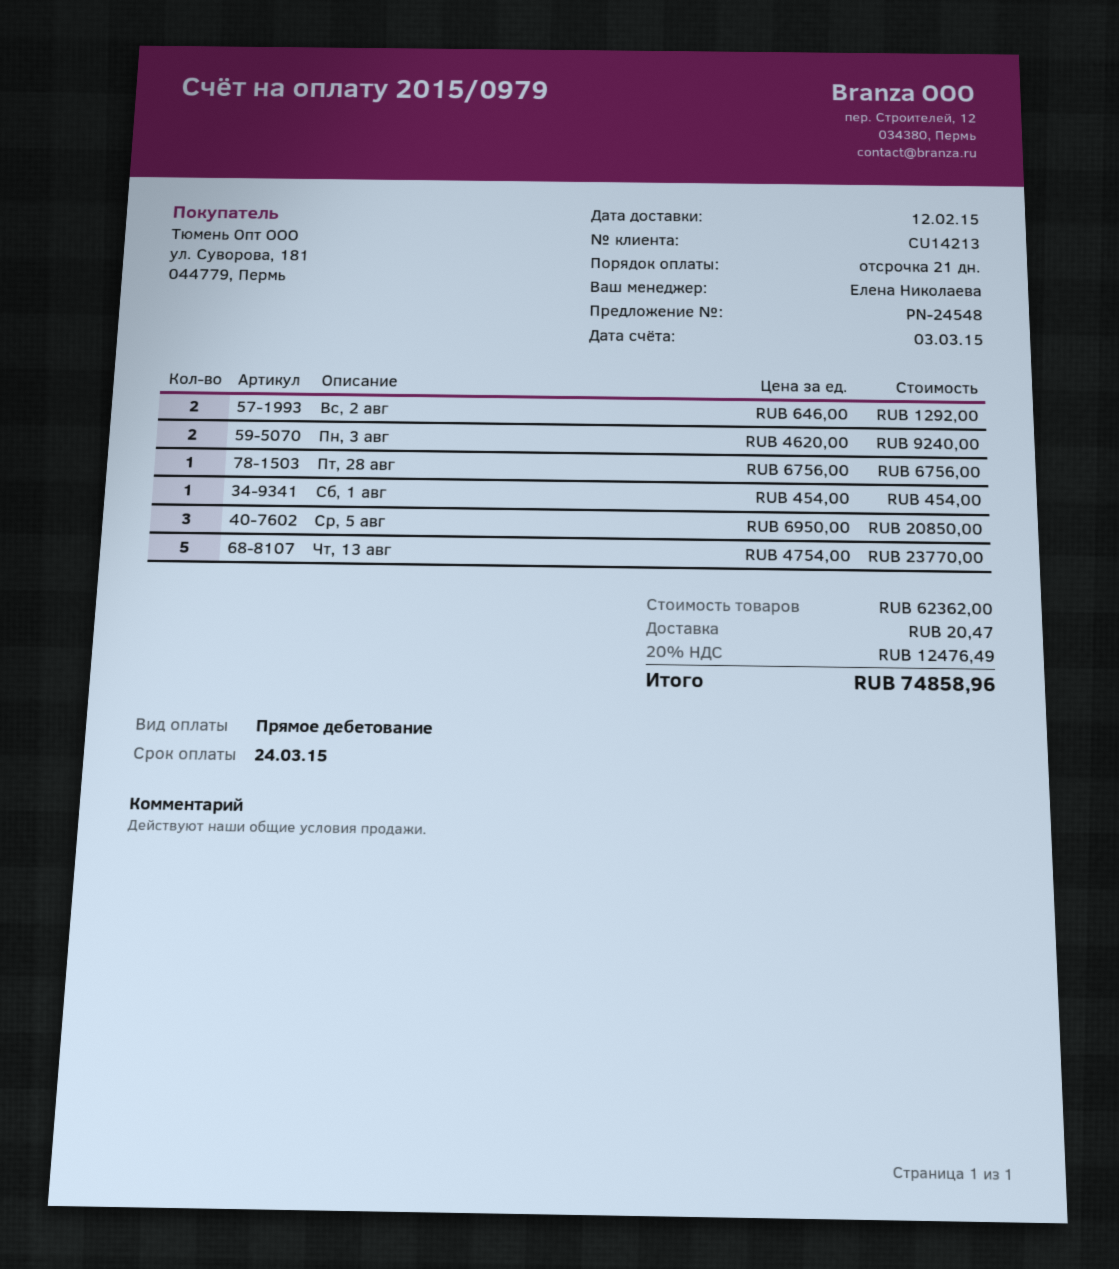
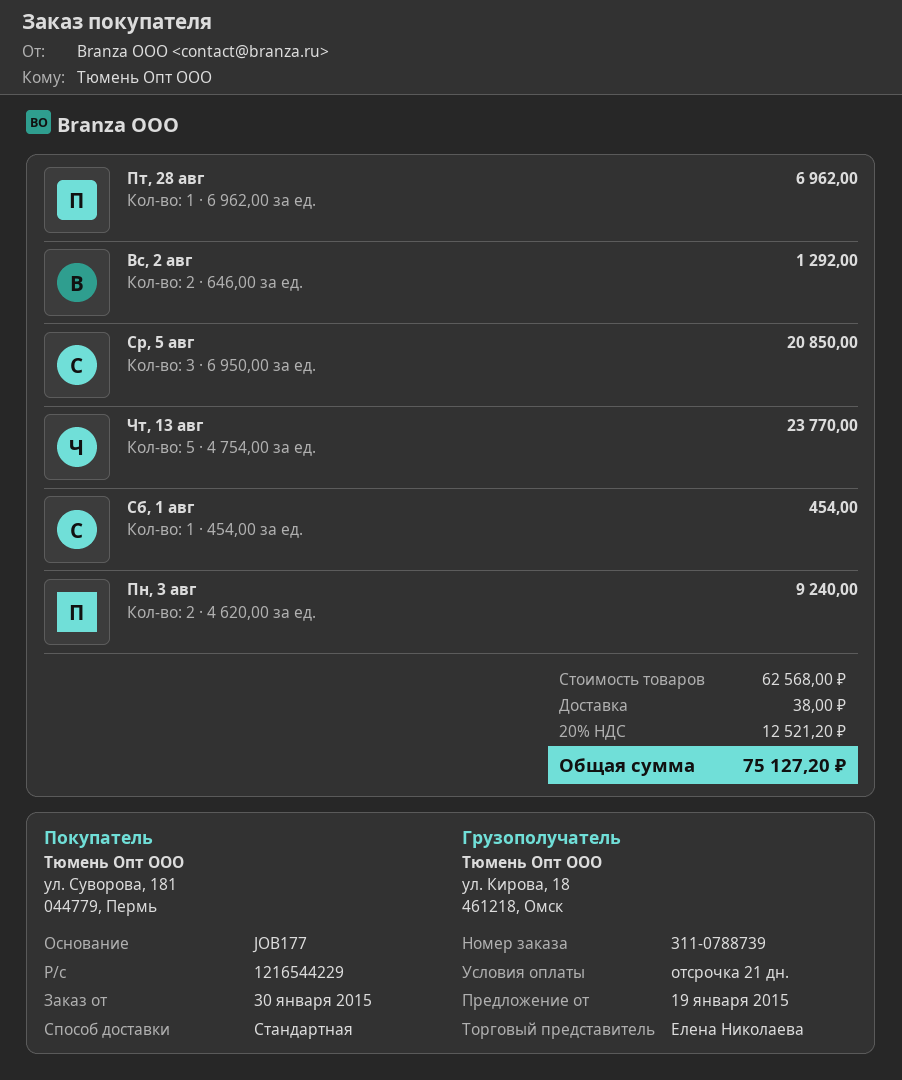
Пт, 28 авг: 1 x 6756.00 = 6756.00 -> 1 x 6962.00 = 6962.00
subtotal: 62362.00 -> 62568.00
shipping: 20.47 -> 38.00
tax: 20% = 12476.49 -> 20% = 12521.20
total: 74858.96 -> 75127.20

